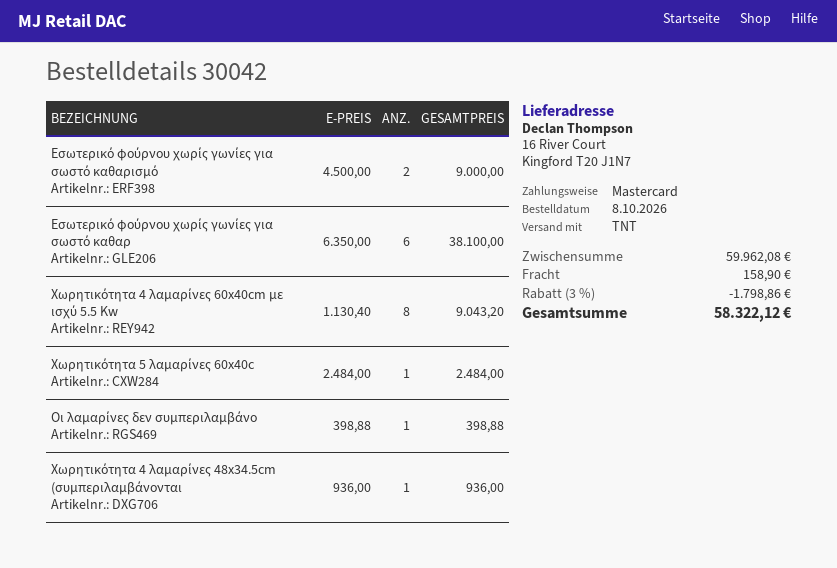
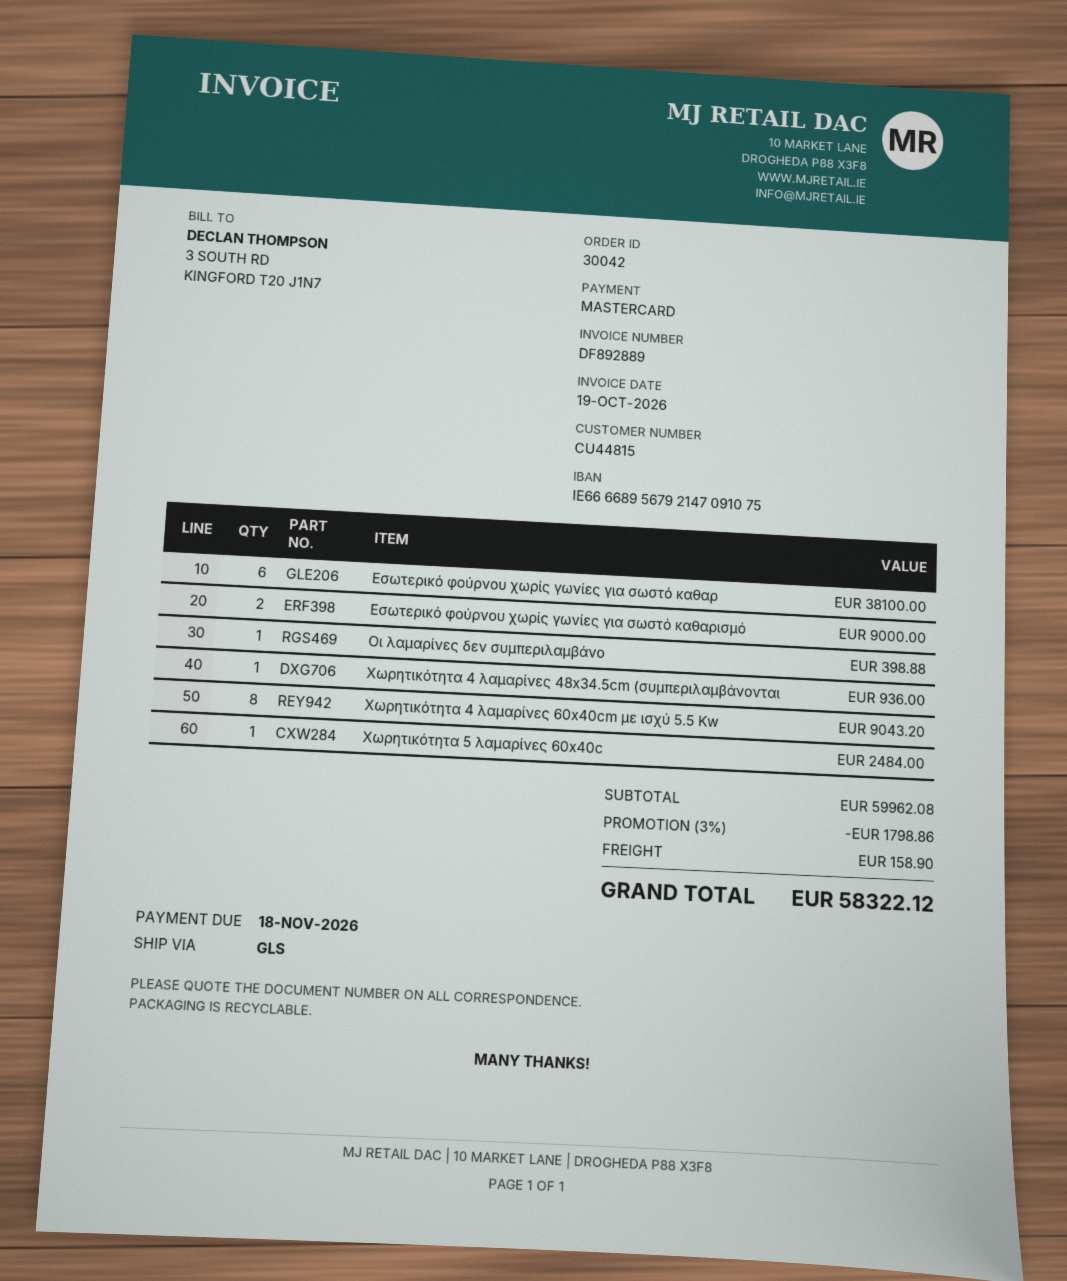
shipping method: TNT -> GLS

